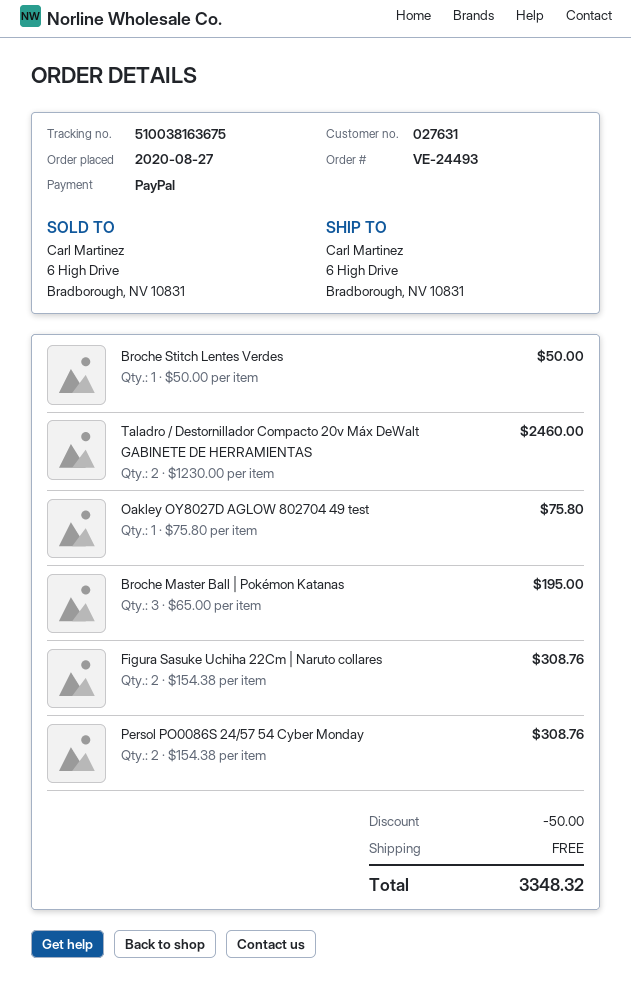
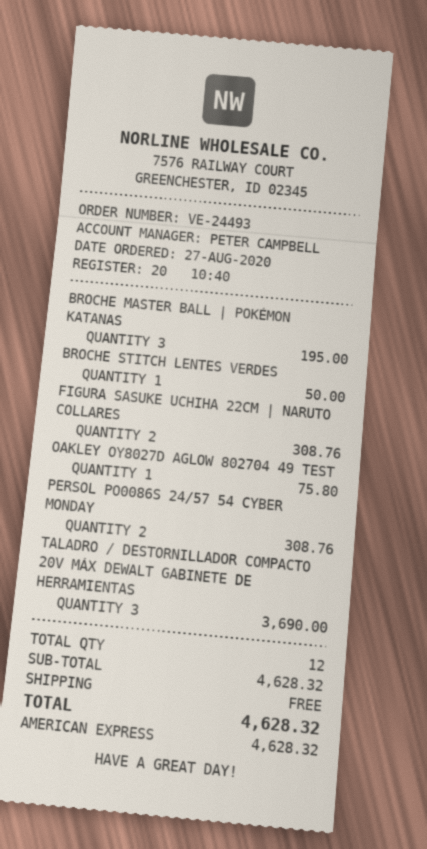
payment method: PayPal -> American Express
Taladro / Destornillador Compacto 20v Máx DeWalt GABINETE DE HERRAMIENTAS: 2 for 2460.00 -> 3 for 3690.00
discount: 50.00 -> none
total: 3348.32 -> 4628.32

